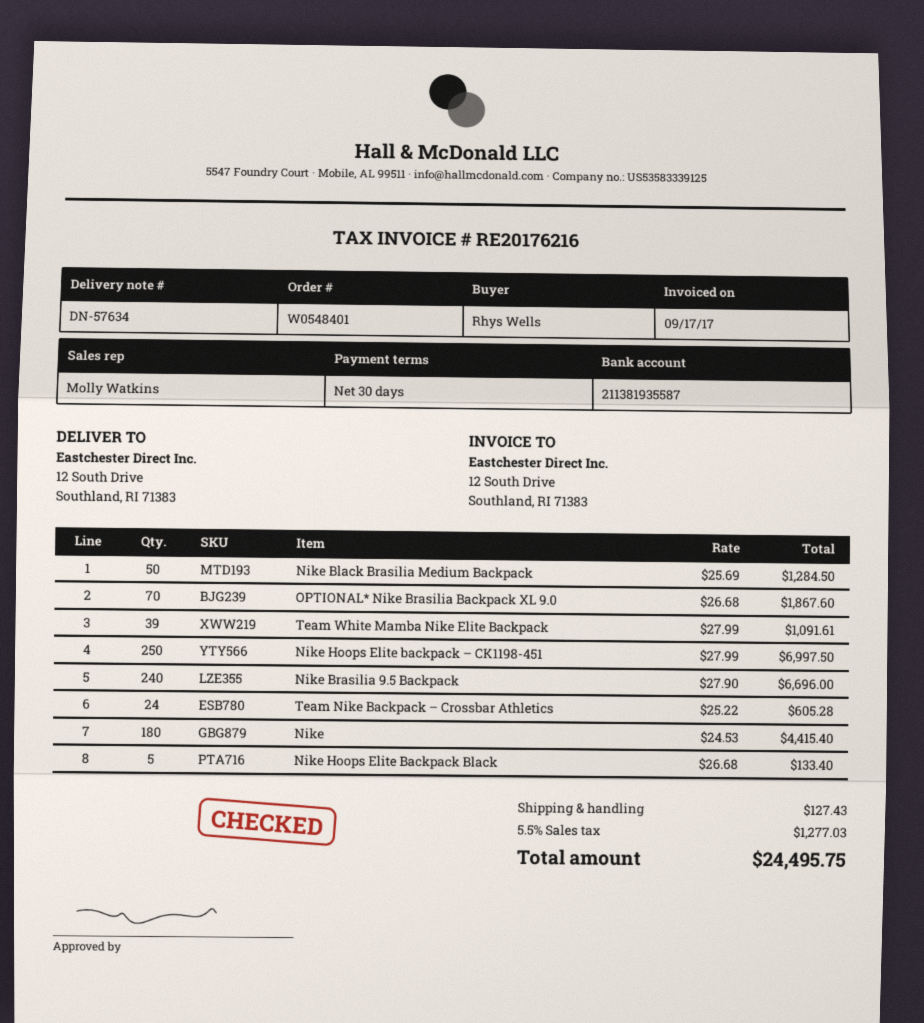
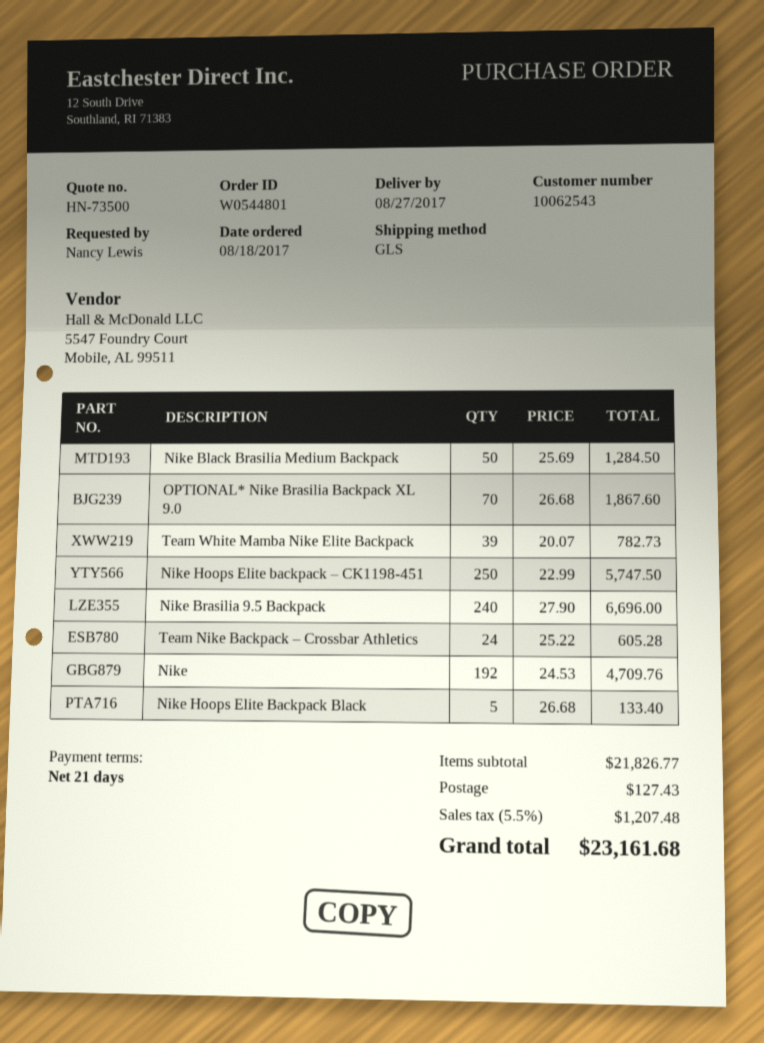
order number: W0548401 -> W0544801
payment terms: 30 days -> 21 days
ordered by: Rhys Wells -> Nancy Lewis
Team White Mamba Nike Elite Backpack: 39 x 27.99 = 1091.61 -> 39 x 20.07 = 782.73
Nike Hoops Elite backpack – CK1198-451: 250 x 27.99 = 6997.50 -> 250 x 22.99 = 5747.50
Nike: 180 x 24.53 = 4415.40 -> 192 x 24.53 = 4709.76
tax: 5.5% = 1277.03 -> 5.5% = 1207.48
total: 24495.75 -> 23161.68

